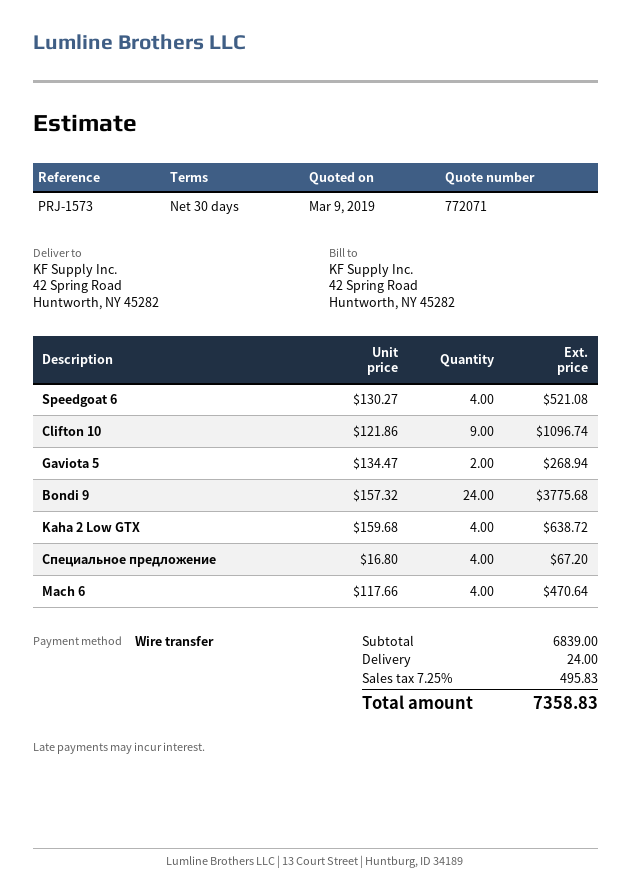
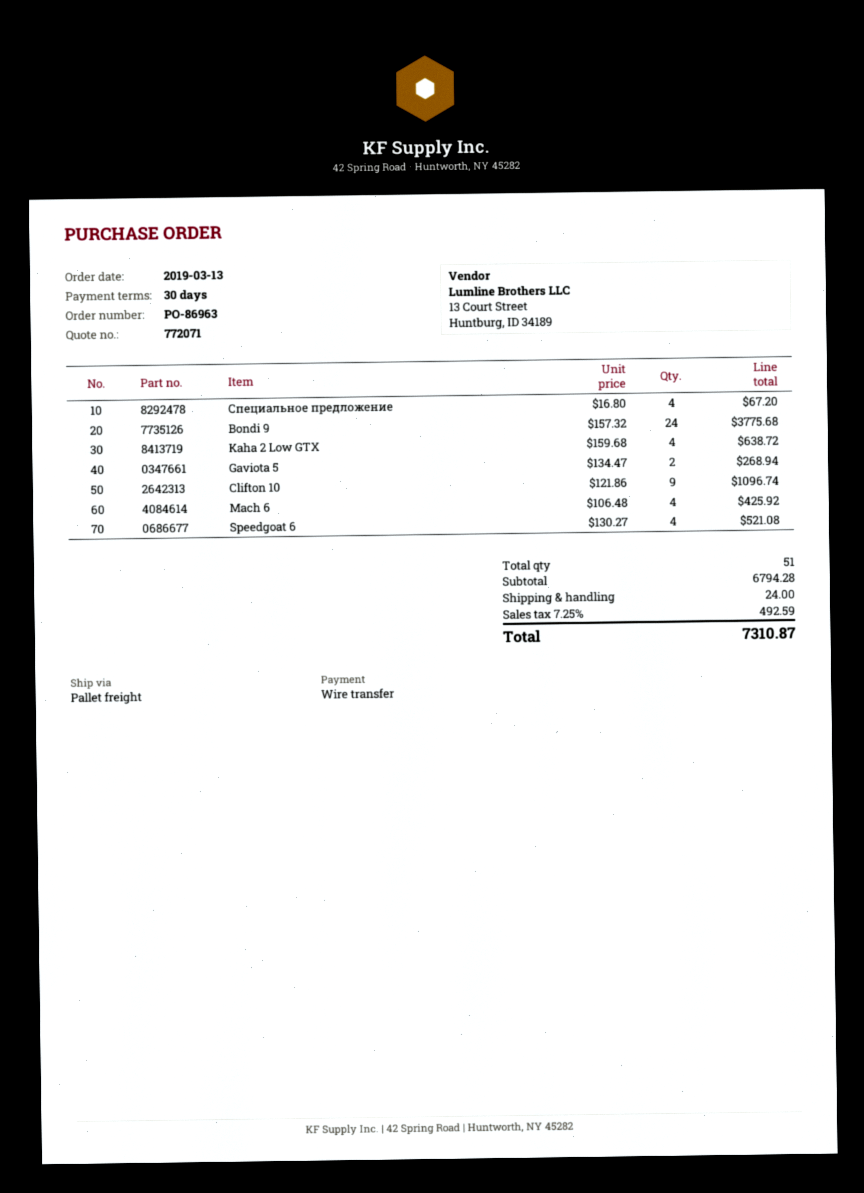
Mach 6: 4 x 117.66 = 470.64 -> 4 x 106.48 = 425.92
subtotal: 6839.00 -> 6794.28
tax: 7.25% = 495.83 -> 7.25% = 492.59
total: 7358.83 -> 7310.87

